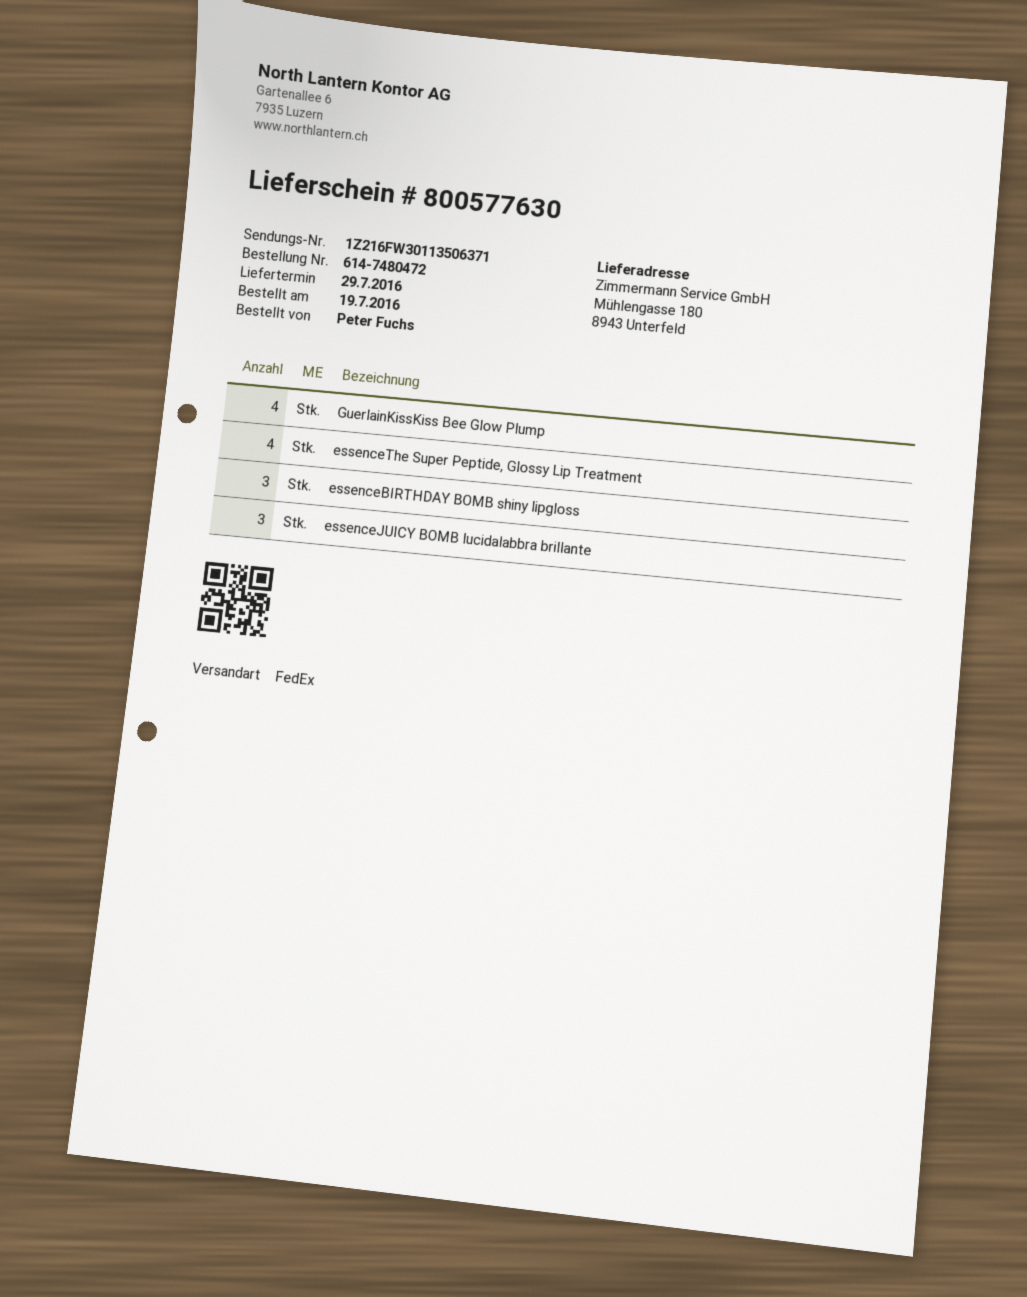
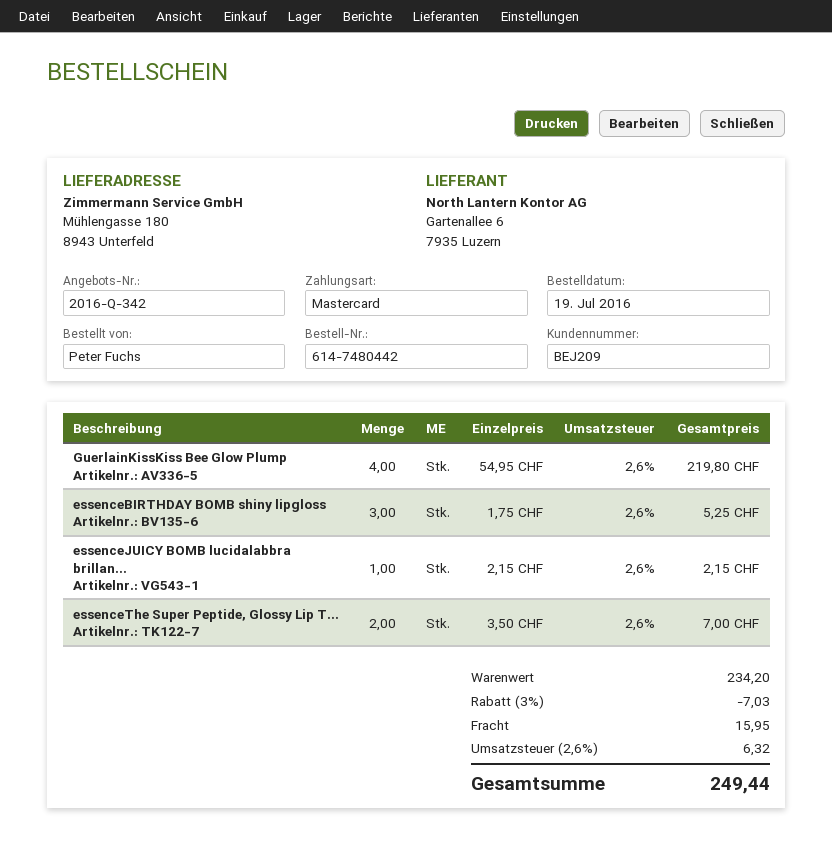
order number: 614-7480472 -> 614-7480442
essenceThe Super Peptide, Glossy Lip Treatment: 4 -> 2
essenceJUICY BOMB lucidalabbra brillante: 3 -> 1

